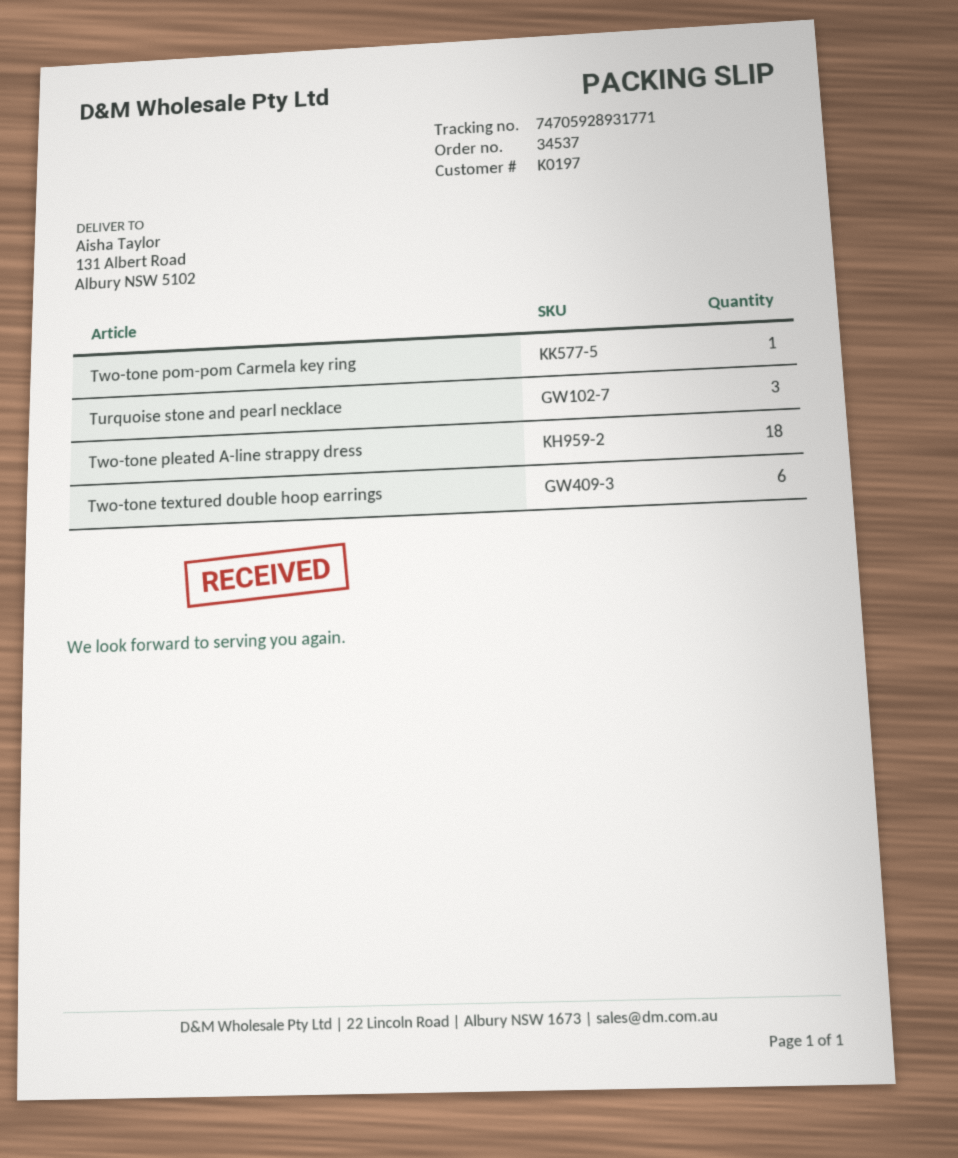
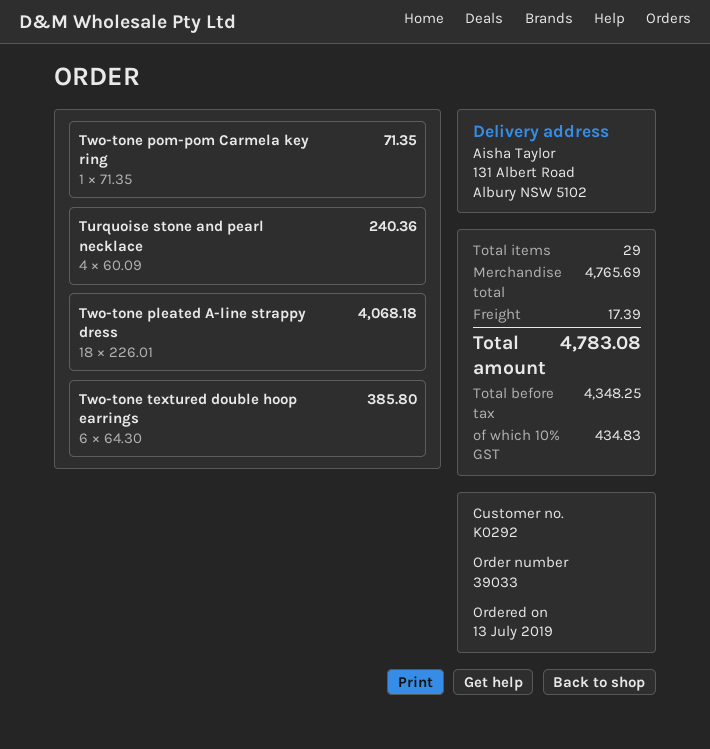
order number: 34537 -> 39033
customer number: K0197 -> K0292
Turquoise stone and pearl necklace: 3 -> 4

